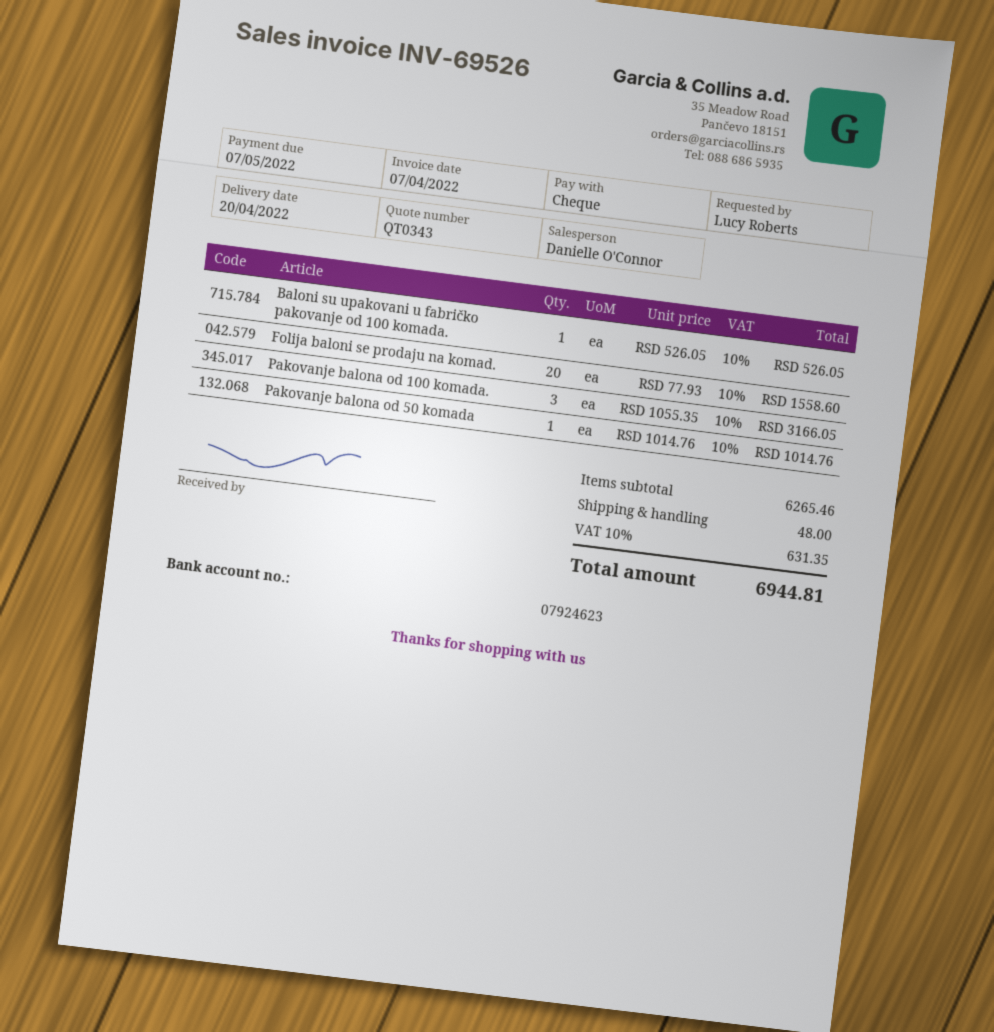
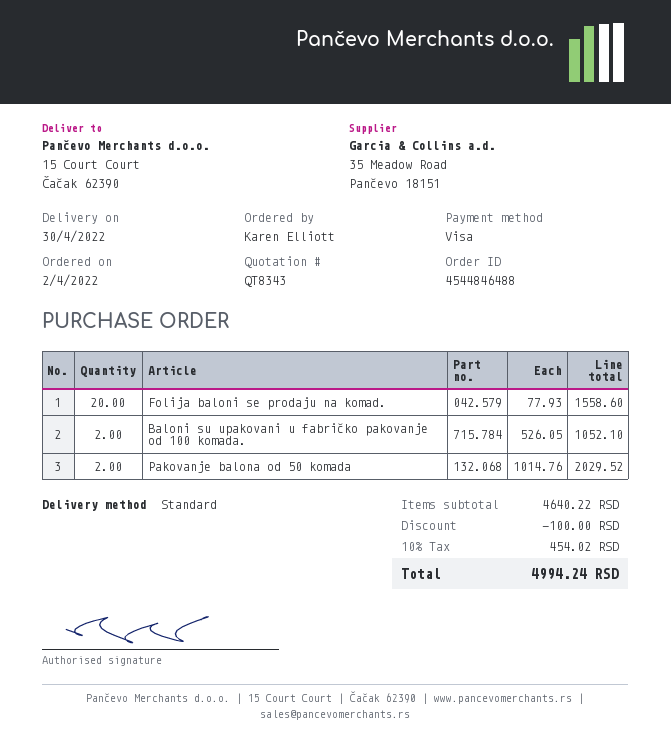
quote number: QT0343 -> QT8343
delivery date: 2022-04-20 -> 2022-04-30
ordered by: Lucy Roberts -> Karen Elliott
payment method: cheque -> Visa
Baloni su upakovani u fabričko pakovanje od 100 komada.: 1 x 526.05 = 526.05 -> 2 x 526.05 = 1052.10
Pakovanje balona od 100 komada.: 3 x 1055.35 = 3166.05 -> none
Pakovanje balona od 50 komada: 1 x 1014.76 = 1014.76 -> 2 x 1014.76 = 2029.52
subtotal: 6265.46 -> 4640.22
discount: none -> 100.00
shipping: 48.00 -> none
tax: 10% = 631.35 -> 10% = 454.02
total: 6944.81 -> 4994.24

